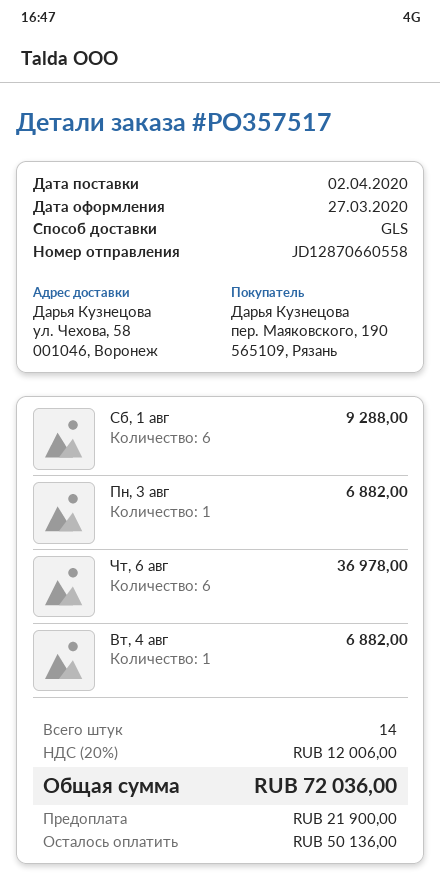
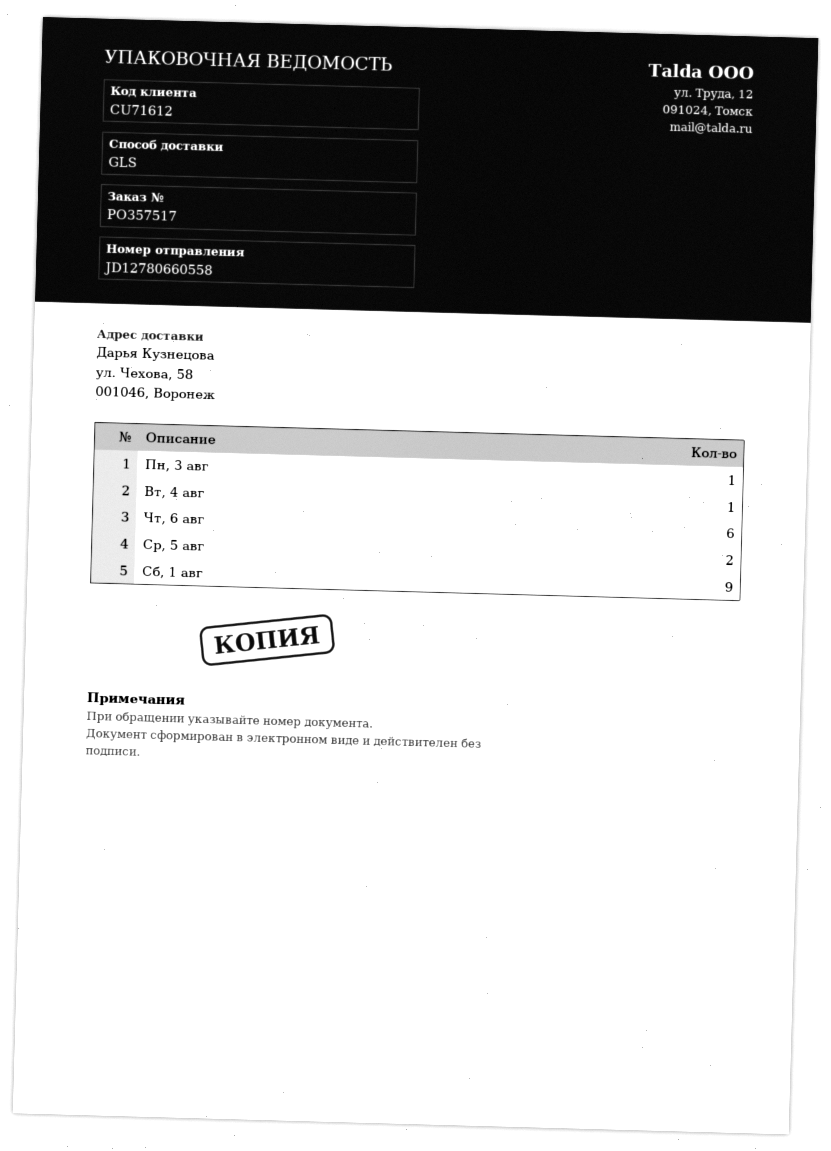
tracking number: JD12870660558 -> JD12780660558
Сб, 1 авг: 6 -> 9
Ср, 5 авг: none -> 2

